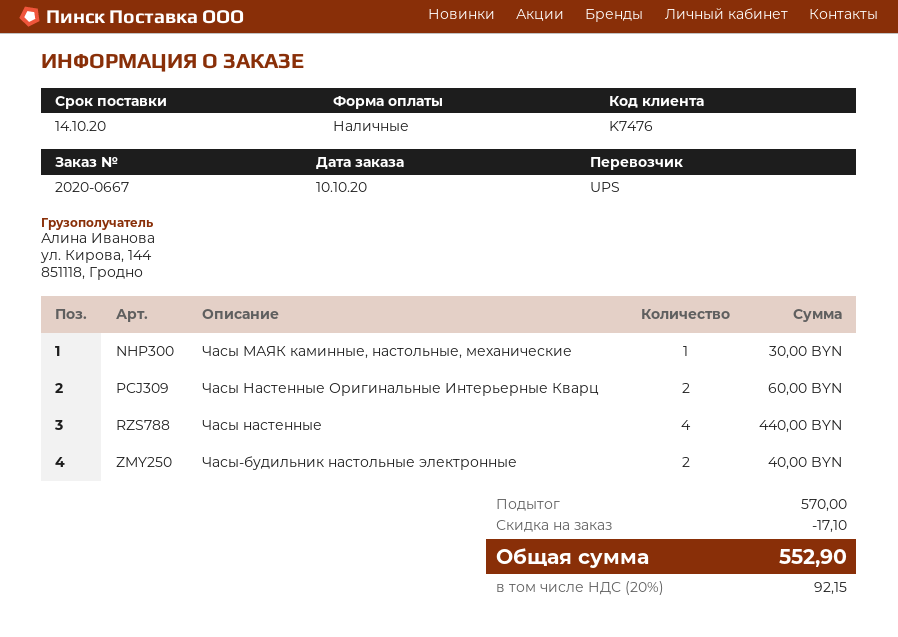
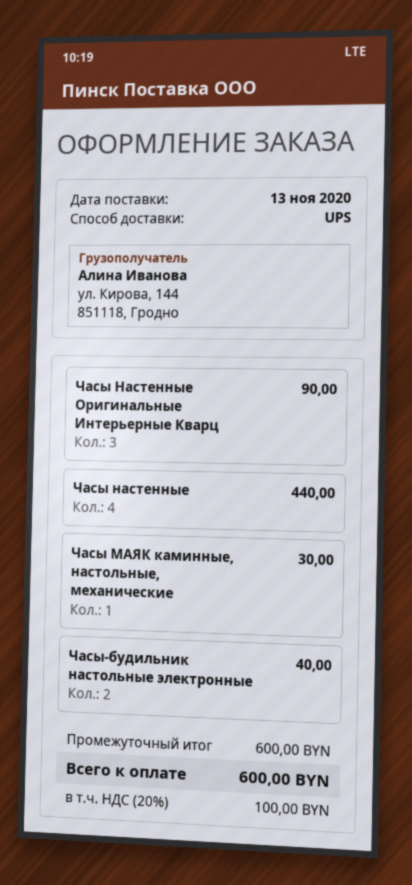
delivery date: 2020-10-14 -> 2020-11-13
Часы Настенные Оригинальные Интерьерные Кварц: 2 for 60.00 -> 3 for 90.00
subtotal: 570.00 -> 600.00
discount: 17.10 -> none
tax: 20% = 92.15 -> 20% = 100.00
total: 552.90 -> 600.00

